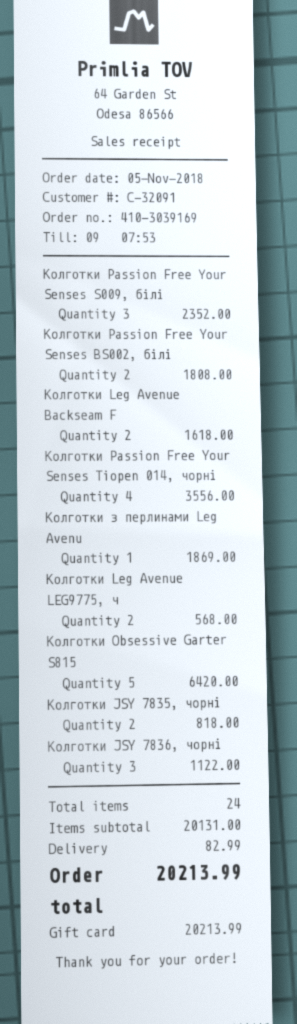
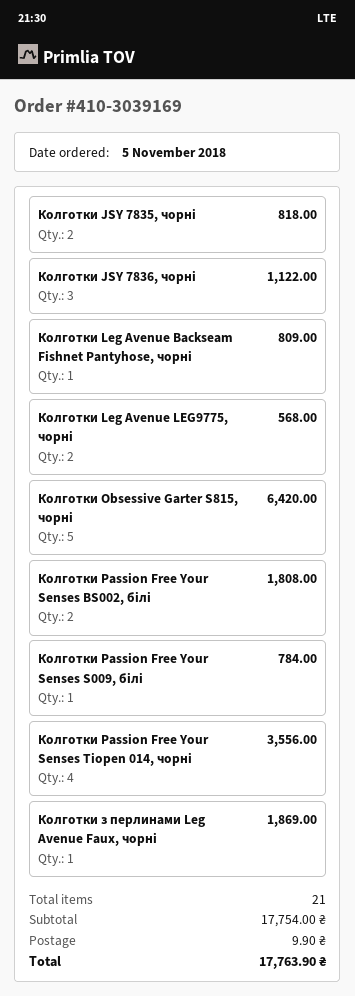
Колготки Passion Free Your Senses S009, білі: 3 for 2352.00 -> 1 for 784.00
Колготки Leg Avenue Backseam F: 2 for 1618.00 -> 1 for 809.00
total quantity: 24 -> 21
subtotal: 20131.00 -> 17754.00
shipping: 82.99 -> 9.90
total: 20213.99 -> 17763.90

